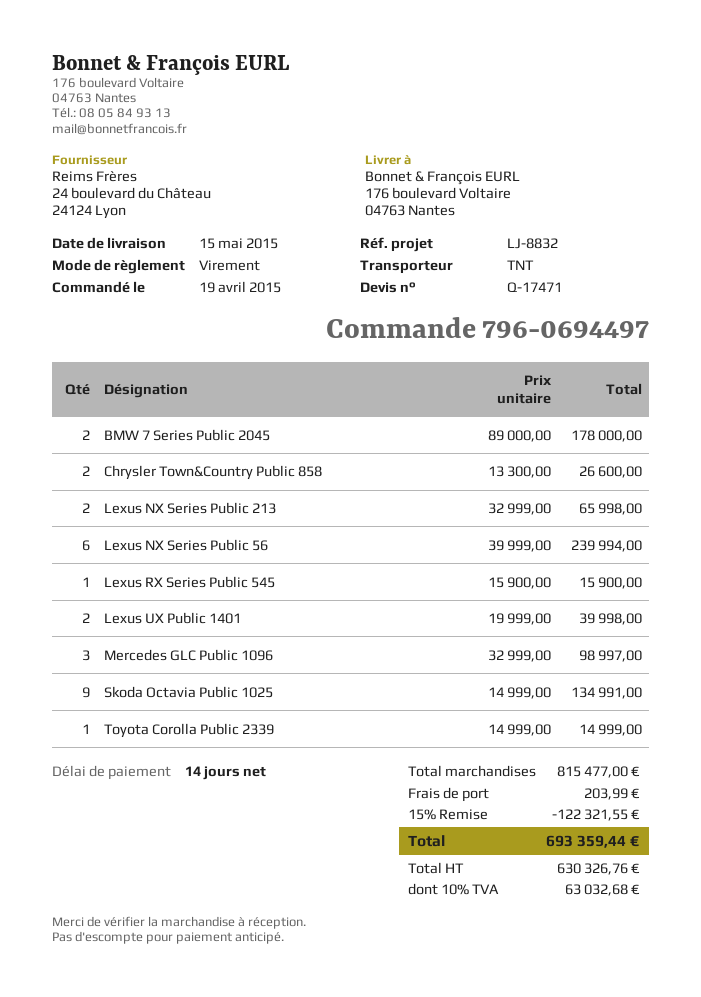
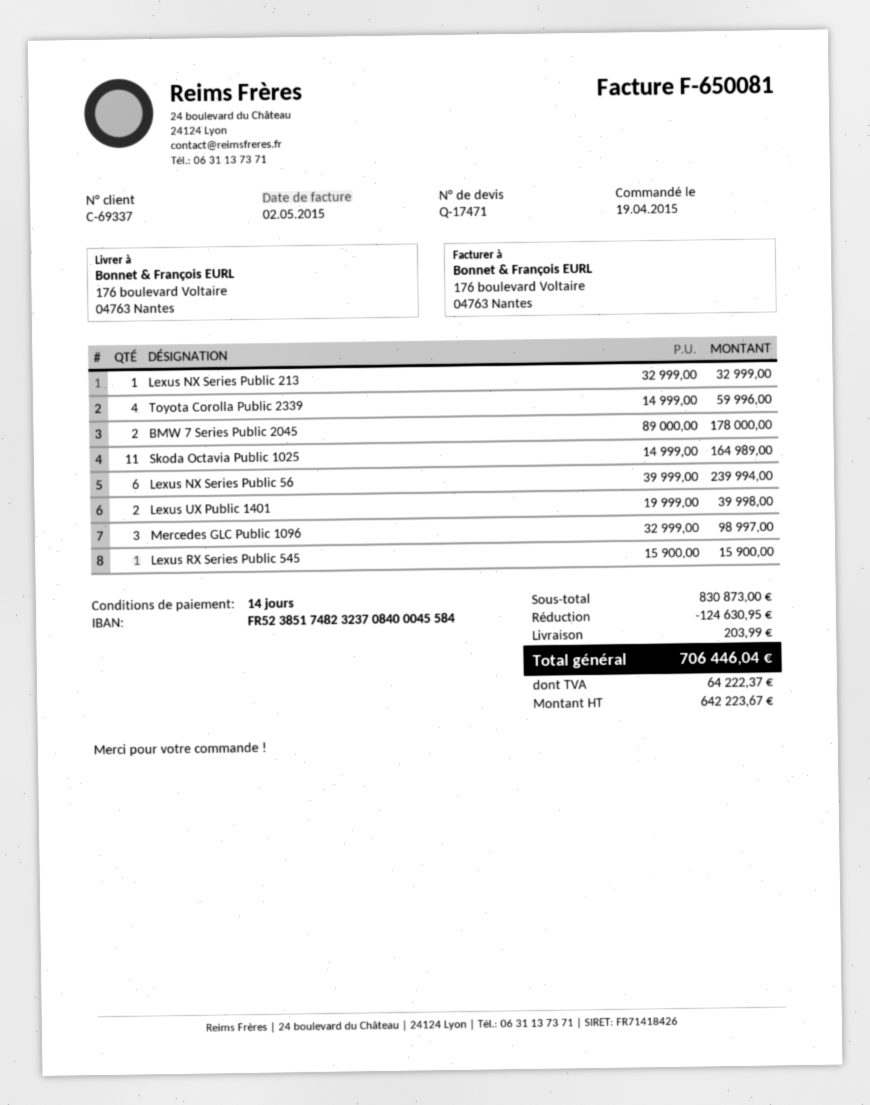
Chrysler Town&Country Public 858: 2 x 13300.00 = 26600.00 -> none
Lexus NX Series Public 213: 2 x 32999.00 = 65998.00 -> 1 x 32999.00 = 32999.00
Skoda Octavia Public 1025: 9 x 14999.00 = 134991.00 -> 11 x 14999.00 = 164989.00
Toyota Corolla Public 2339: 1 x 14999.00 = 14999.00 -> 4 x 14999.00 = 59996.00
subtotal: 815477.00 -> 830873.00
discount: 122321.55 -> 124630.95
net: 630326.76 -> 642223.67
tax: 63032.68 -> 64222.37
total: 693359.44 -> 706446.04

